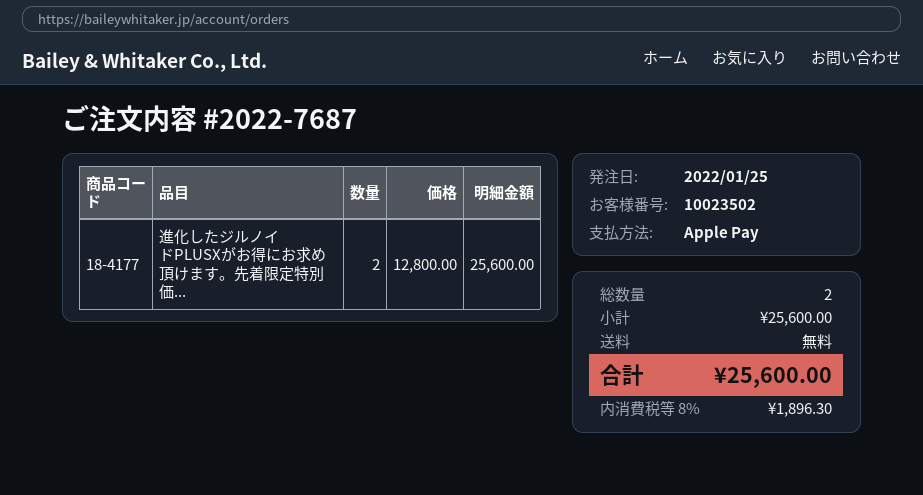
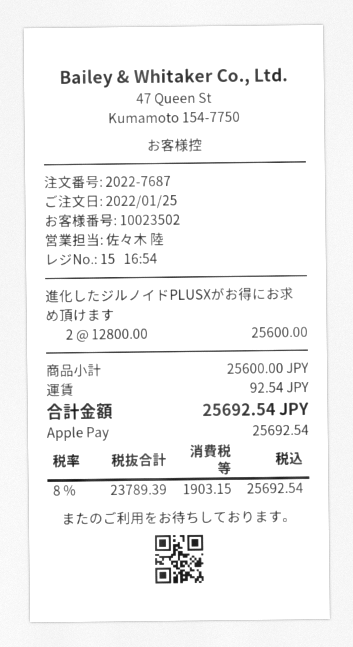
shipping: 0.00 -> 92.54
tax: 8% = 1896.30 -> 8% = 1903.15
total: 25600.00 -> 25692.54

